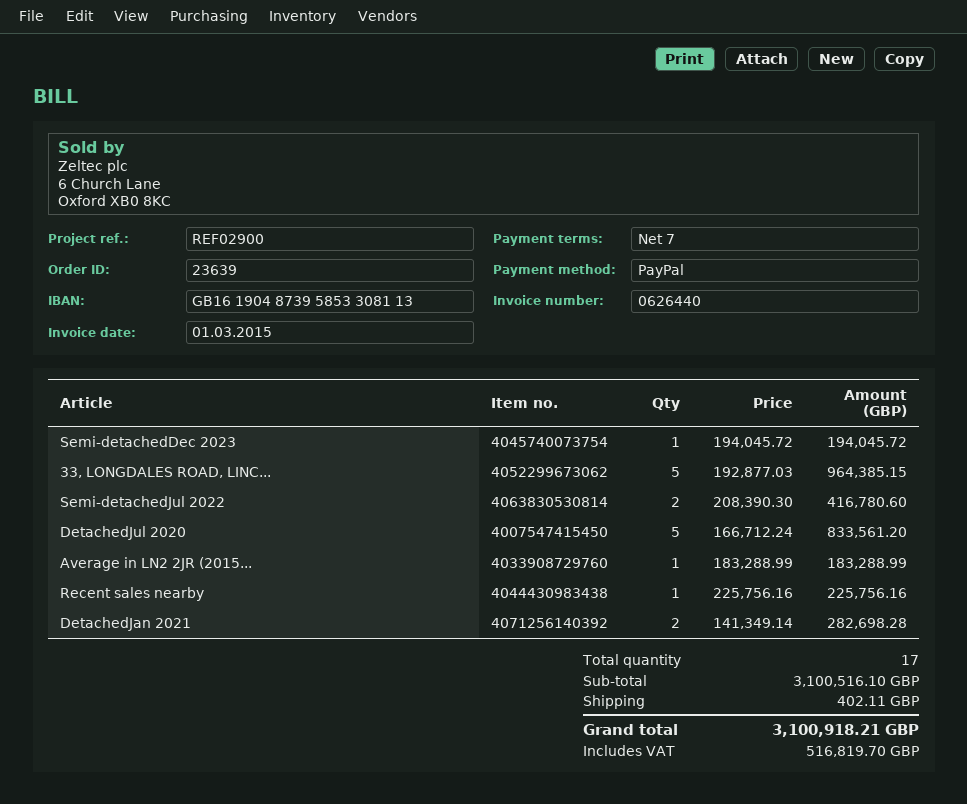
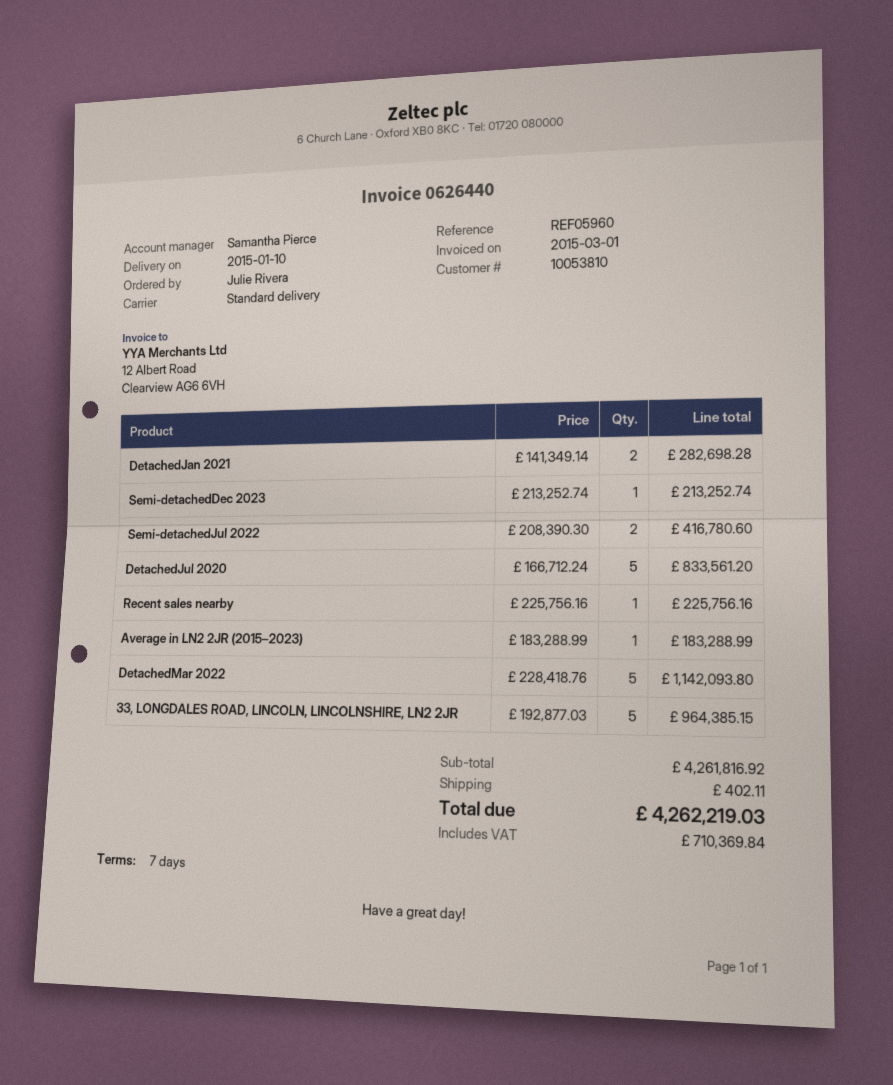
reference: REF02900 -> REF05960
Semi-detachedDec 2023: 1 x 194045.72 = 194045.72 -> 1 x 213252.74 = 213252.74
DetachedMar 2022: none -> 5 x 228418.76 = 1142093.80
subtotal: 3100516.10 -> 4261816.92
tax: 516819.70 -> 710369.84
total: 3100918.21 -> 4262219.03

